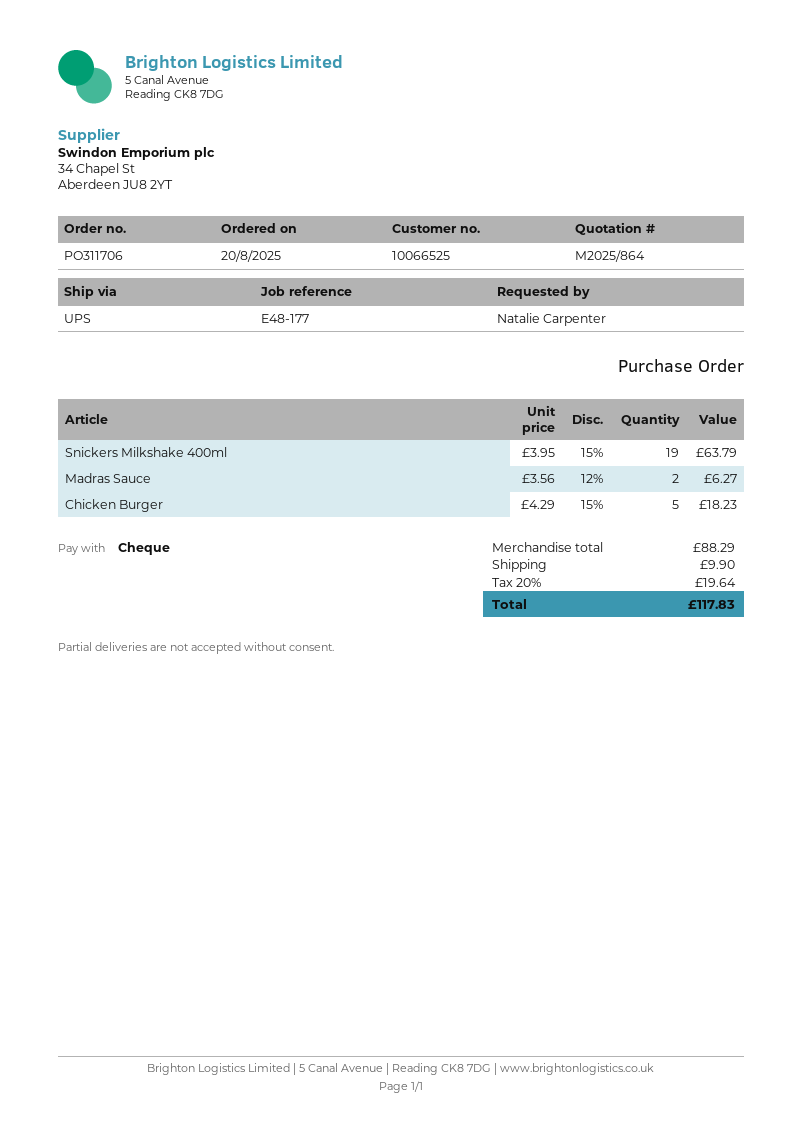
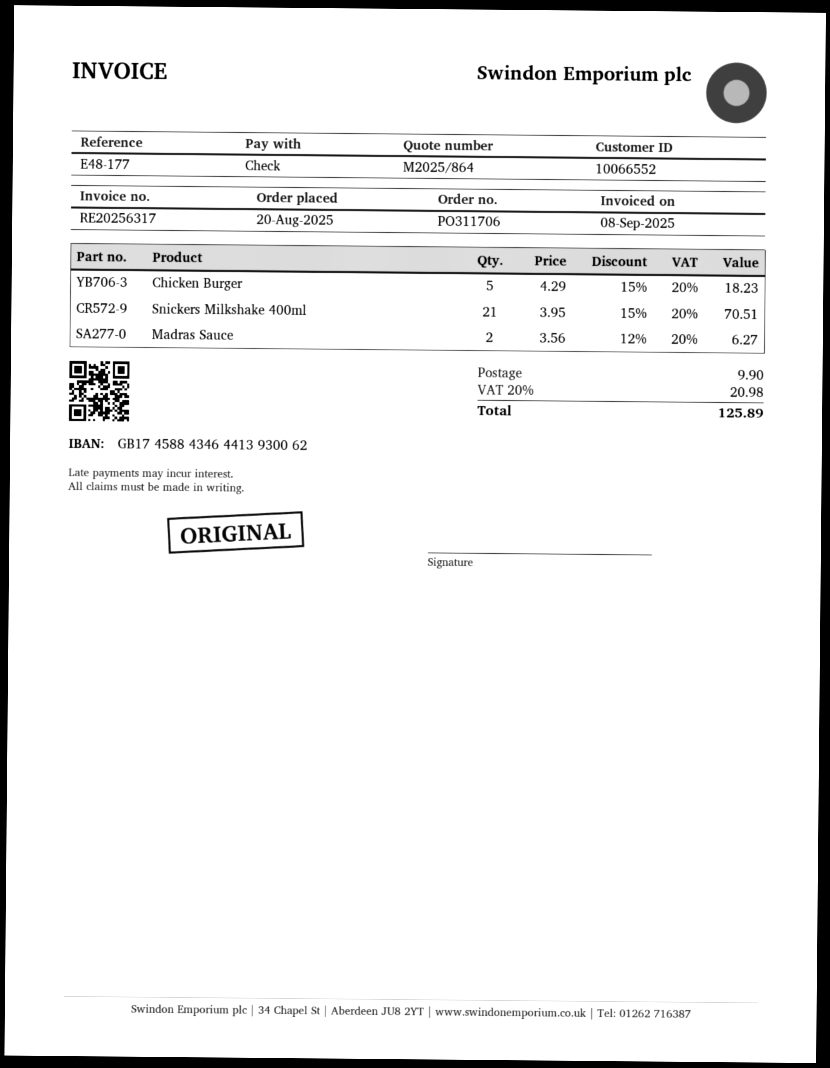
customer number: 10066525 -> 10066552
Snickers Milkshake 400ml: 19 x 3.95 - 15% = 63.79 -> 21 x 3.95 - 15% = 70.51
tax: 20% = 19.64 -> 20% = 20.98
total: 117.83 -> 125.89

